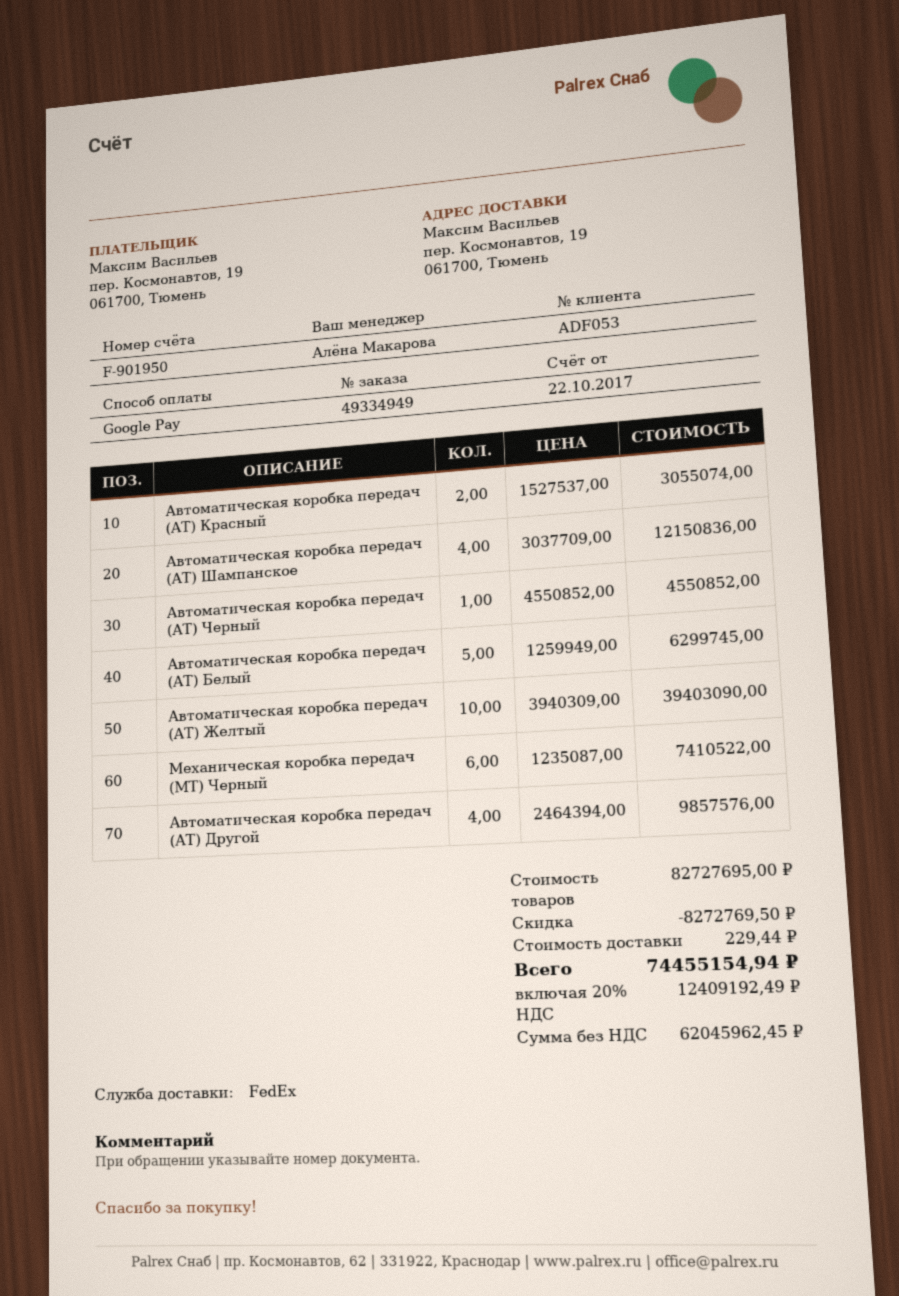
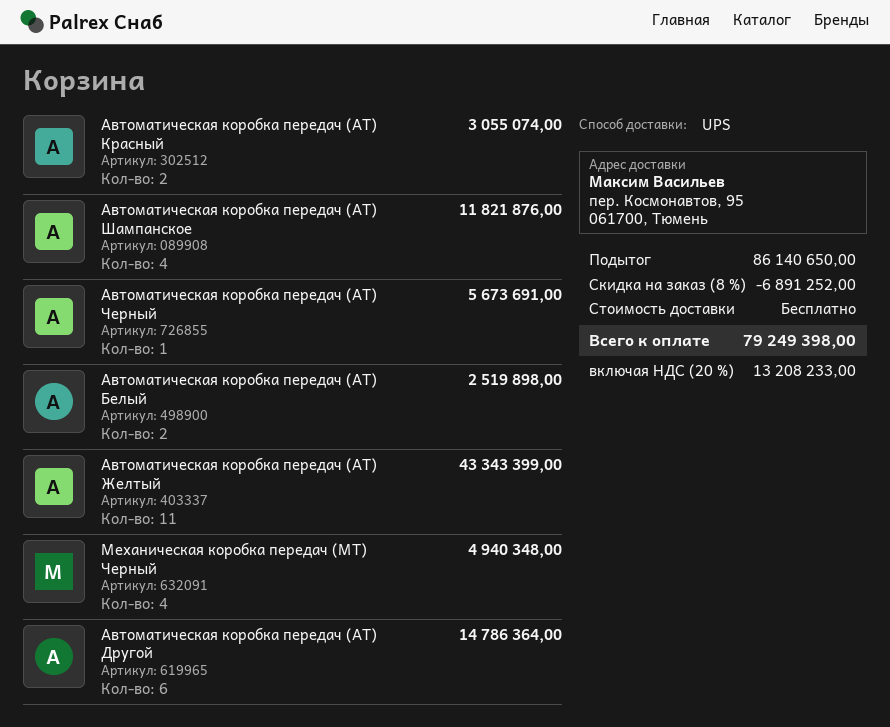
shipping method: FedEx -> UPS
ship to: пер. Космонавтов, 19, 061700, Тюмень -> пер. Космонавтов, 95, 061700, Тюмень
Автоматическая коробка передач (АТ) Шампанское: 4 for 12150836.00 -> 4 for 11821876.00
Автоматическая коробка передач (АТ) Черный: 1 for 4550852.00 -> 1 for 5673691.00
Автоматическая коробка передач (АТ) Белый: 5 for 6299745.00 -> 2 for 2519898.00
Автоматическая коробка передач (АТ) Желтый: 10 for 39403090.00 -> 11 for 43343399.00
Механическая коробка передач (МТ) Черный: 6 for 7410522.00 -> 4 for 4940348.00
Автоматическая коробка передач (АТ) Другой: 4 for 9857576.00 -> 6 for 14786364.00
subtotal: 82727695.00 -> 86140650.00
discount: 8272769.50 -> 6891252.00
shipping: 229.44 -> 0.00
tax: 20% = 12409192.49 -> 20% = 13208233.00
total: 74455154.94 -> 79249398.00

